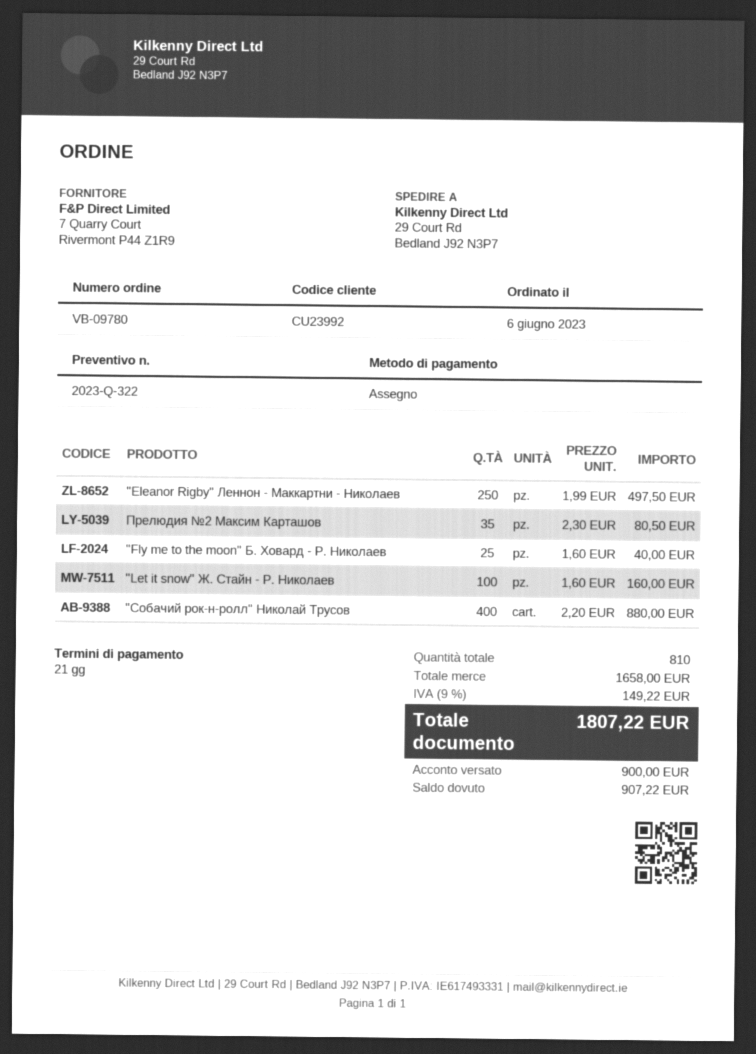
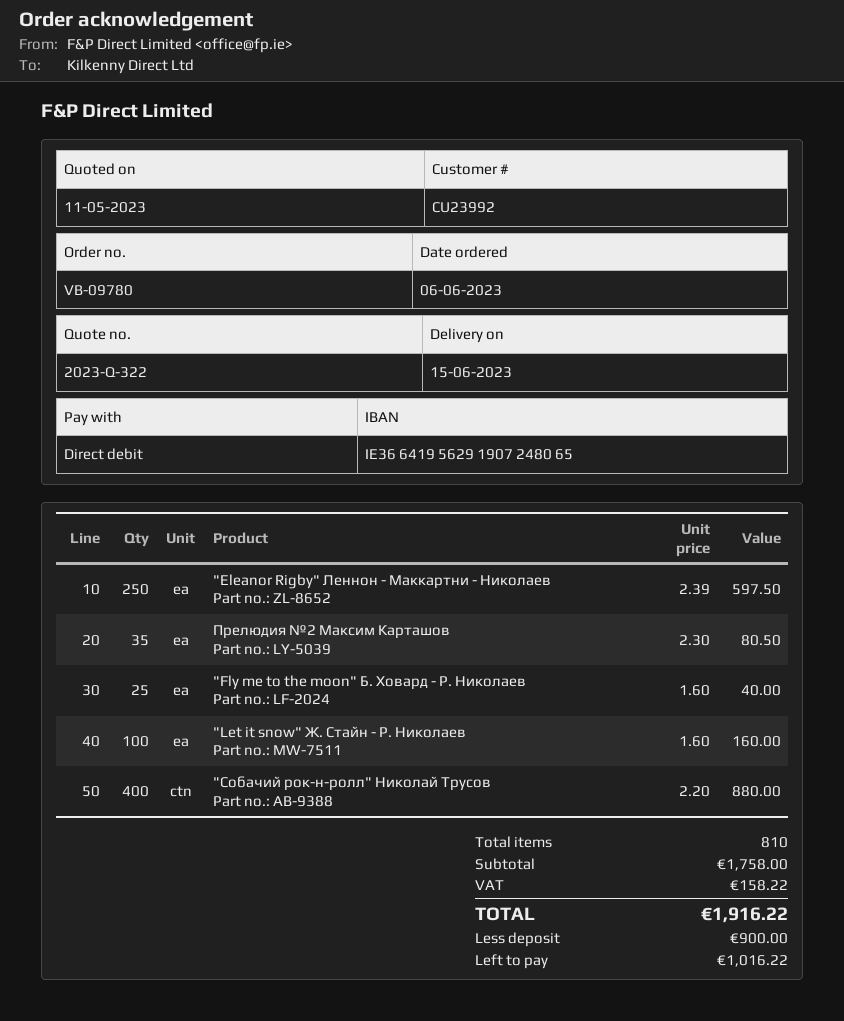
payment method: cheque -> direct debit
"Eleanor Rigby" Леннон - Маккартни - Николаев: 250 x 1.99 = 497.50 -> 250 x 2.39 = 597.50
subtotal: 1658.00 -> 1758.00
tax: 149.22 -> 158.22
total: 1807.22 -> 1916.22
balance: 907.22 -> 1016.22

